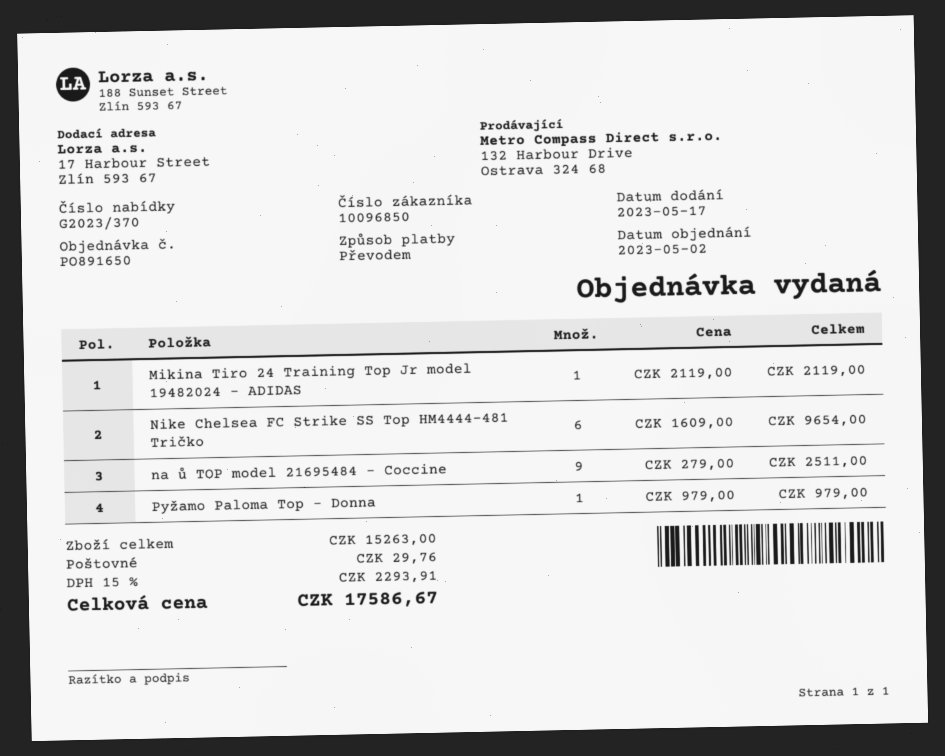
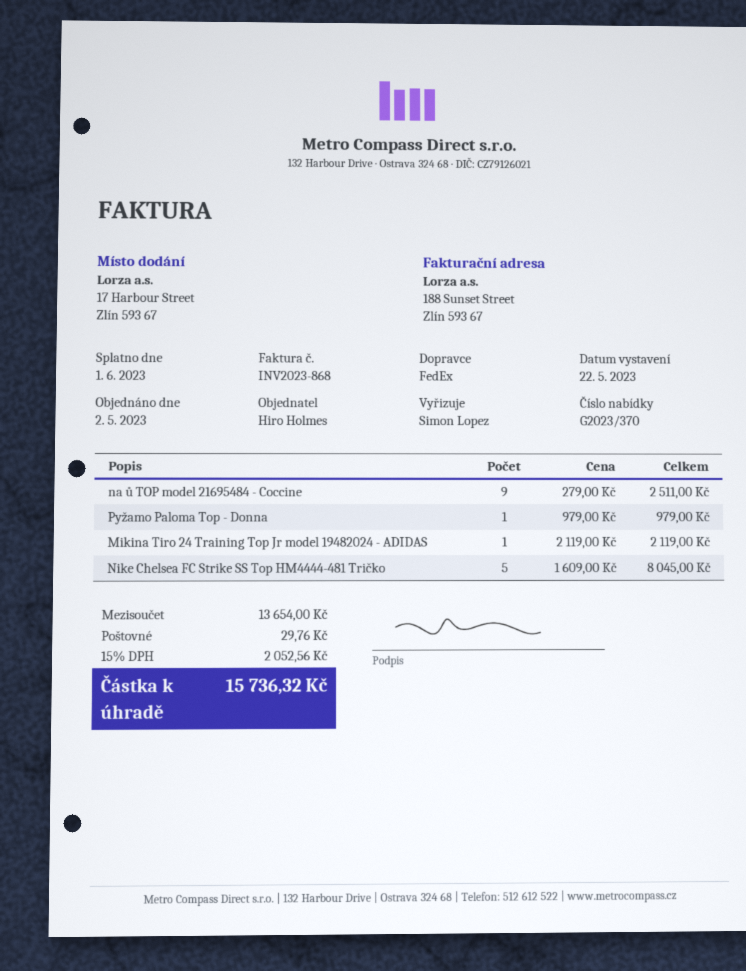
Nike Chelsea FC Strike SS Top HM4444-481 Tričko: 6 x 1609.00 = 9654.00 -> 5 x 1609.00 = 8045.00
subtotal: 15263.00 -> 13654.00
tax: 15% = 2293.91 -> 15% = 2052.56
total: 17586.67 -> 15736.32

